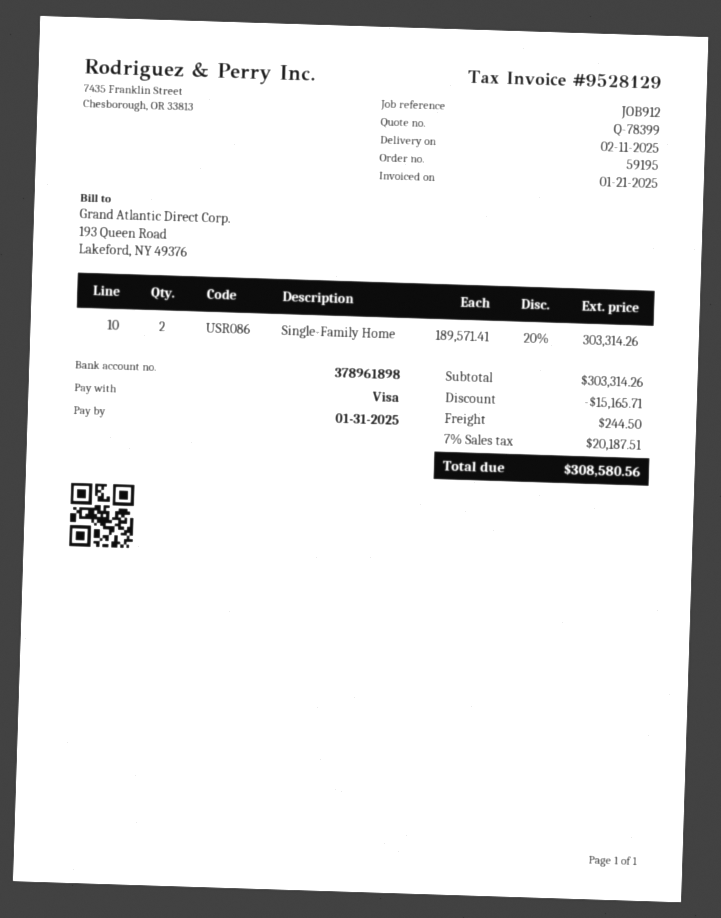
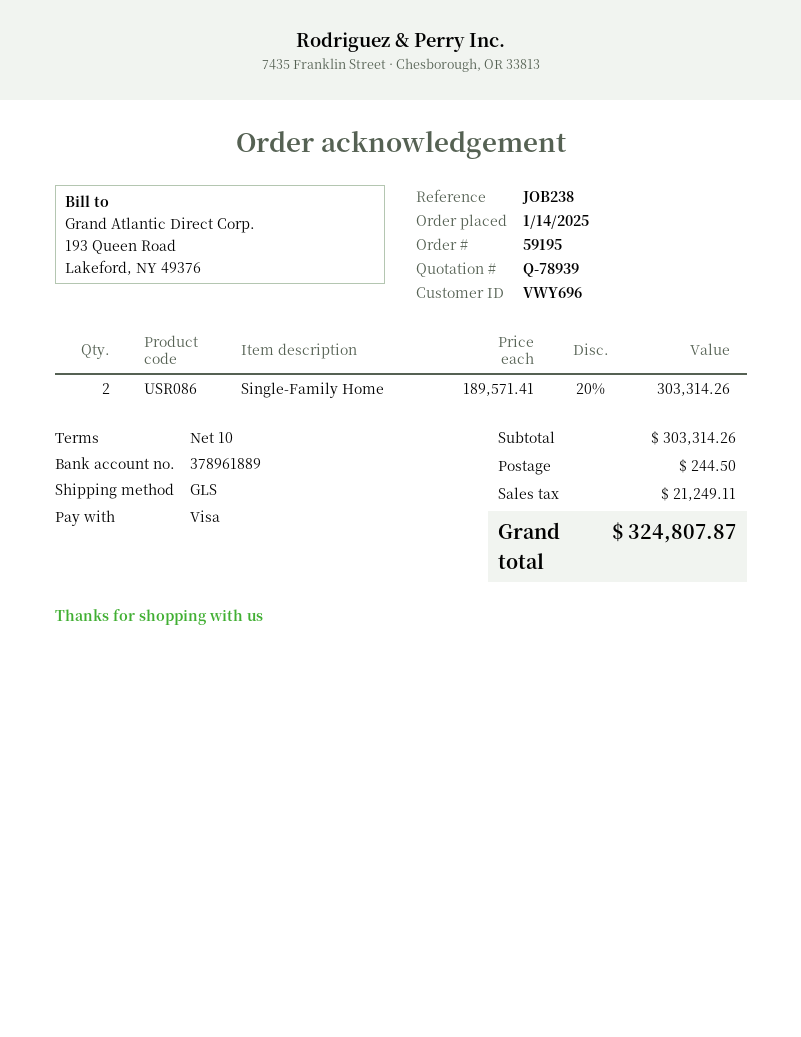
quote number: Q-78399 -> Q-78939
reference: JOB912 -> JOB238
bank account: 378961898 -> 378961889
discount: 15165.71 -> none
tax: 20187.51 -> 21249.11
total: 308580.56 -> 324807.87

